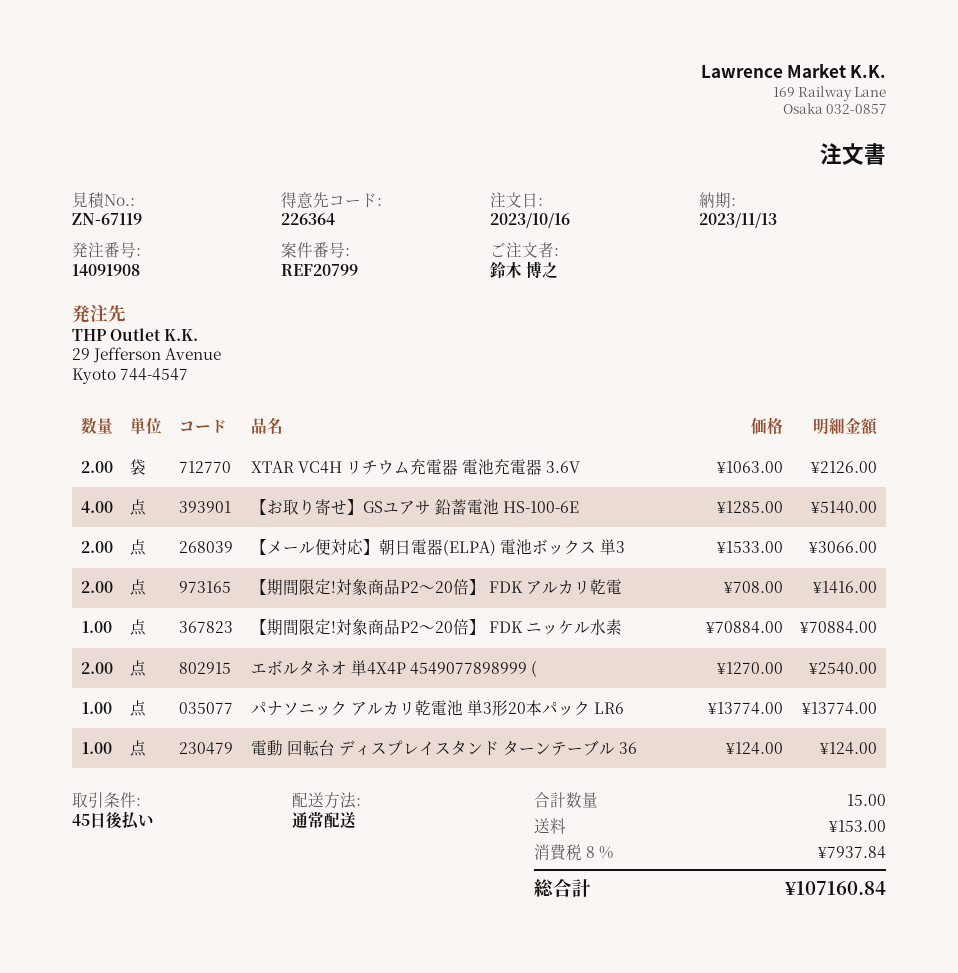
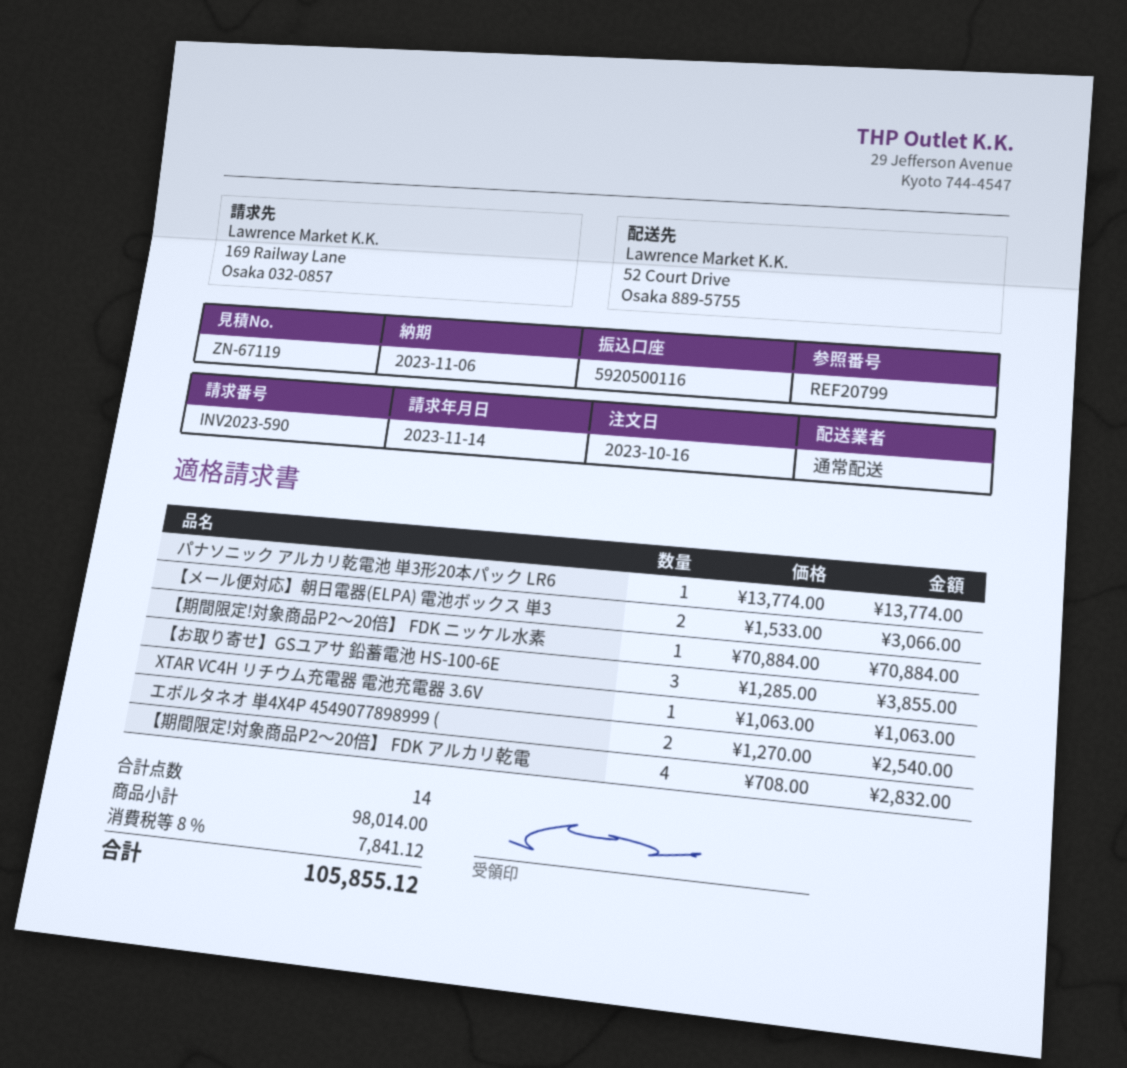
delivery date: 2023-11-13 -> 2023-11-06
XTAR VC4H リチウム充電器 電池充電器 3.6V: 2 x 1063.00 = 2126.00 -> 1 x 1063.00 = 1063.00
【お取り寄せ】GSユアサ 鉛蓄電池 HS-100-6E: 4 x 1285.00 = 5140.00 -> 3 x 1285.00 = 3855.00
【期間限定!対象商品P2〜20倍】 FDK アルカリ乾電: 2 x 708.00 = 1416.00 -> 4 x 708.00 = 2832.00
電動 回転台 ディスプレイスタンド ターンテーブル 36: 1 x 124.00 = 124.00 -> none
total quantity: 15 -> 14
shipping: 153.00 -> none
tax: 8% = 7937.84 -> 8% = 7841.12
total: 107160.84 -> 105855.12

